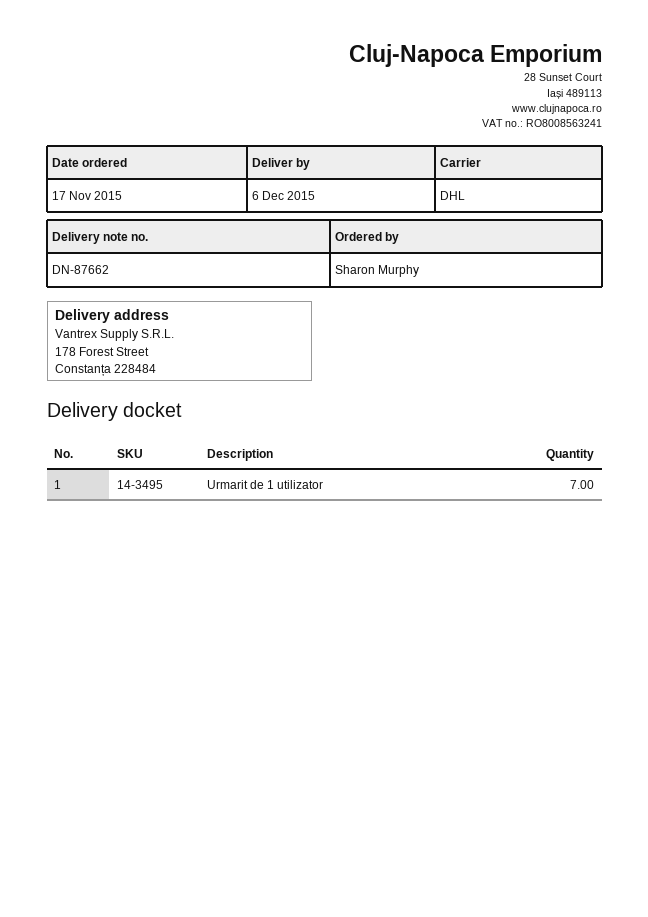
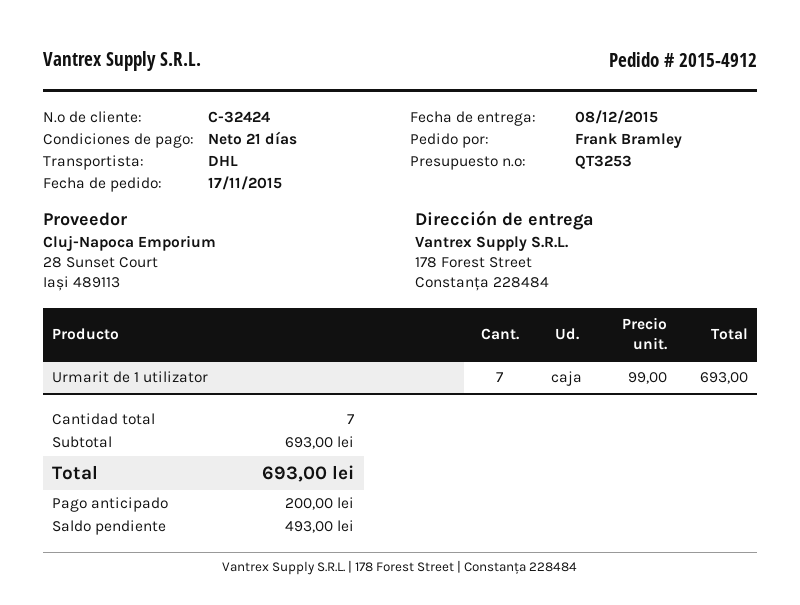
delivery date: 2015-12-06 -> 2015-12-08
ordered by: Sharon Murphy -> Frank Bramley

